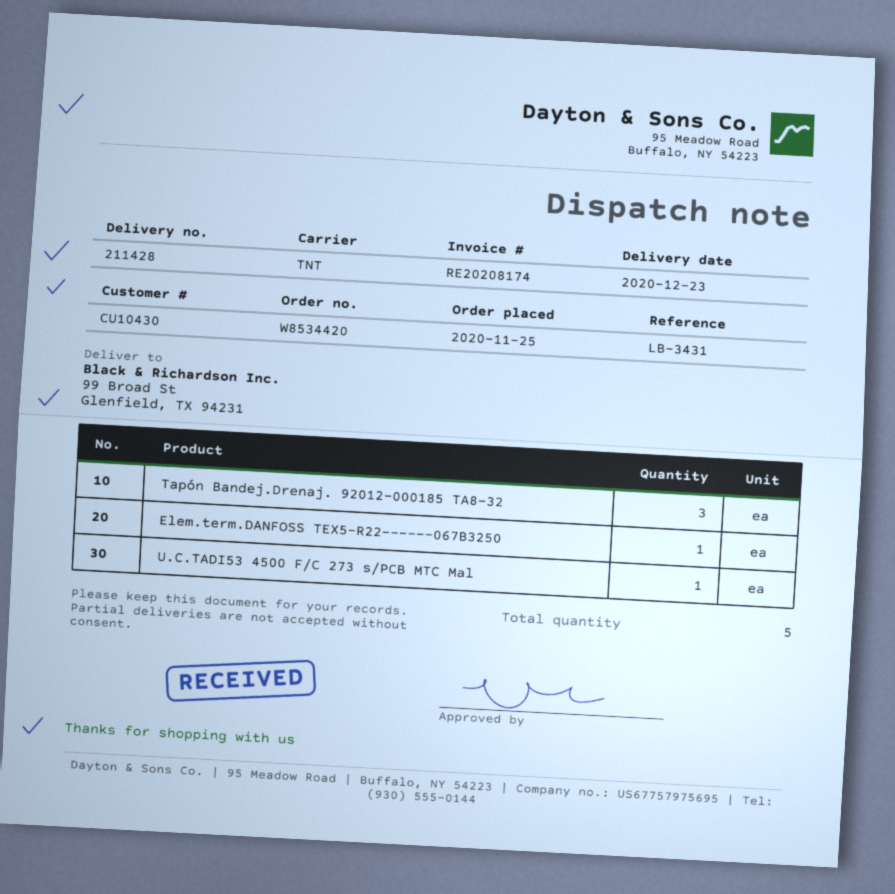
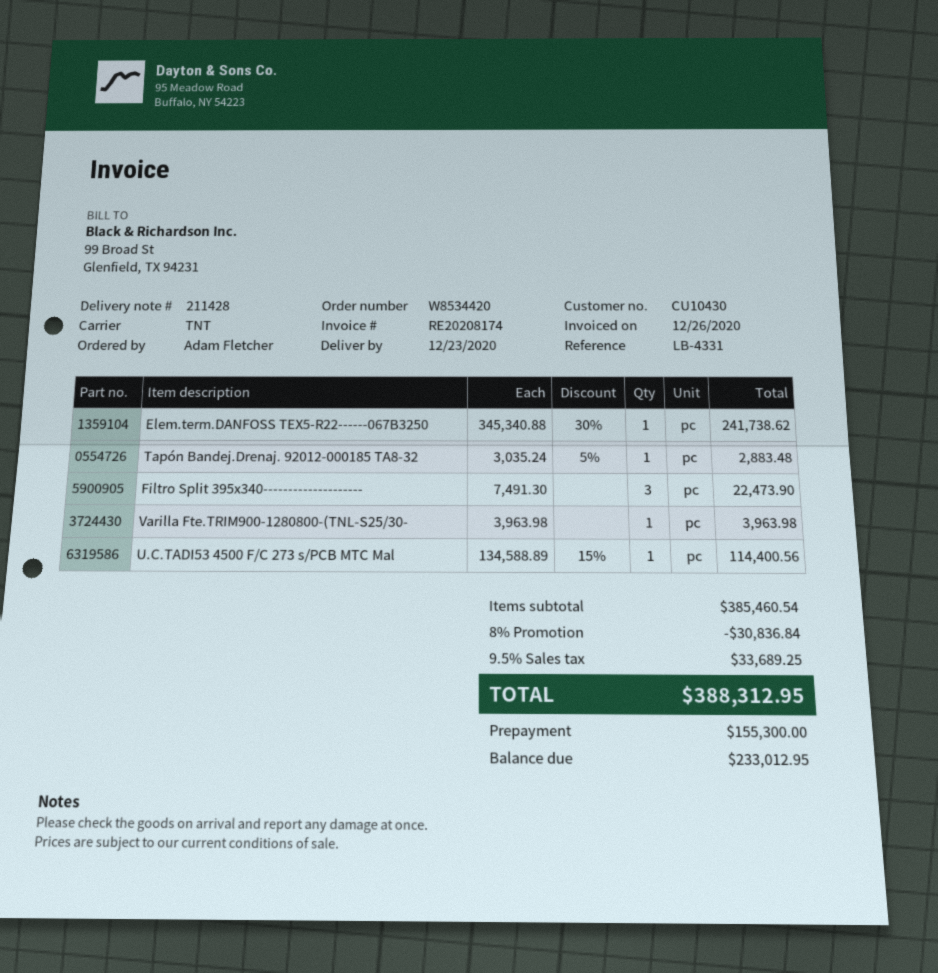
reference: LB-3431 -> LB-4331
Tapón Bandej.Drenaj. 92012-000185 TA8-32: 3 -> 1
Filtro Split 395x340--------------------: none -> 3
Varilla Fte.TRIM900-1280800-(TNL-S25/30-: none -> 1

